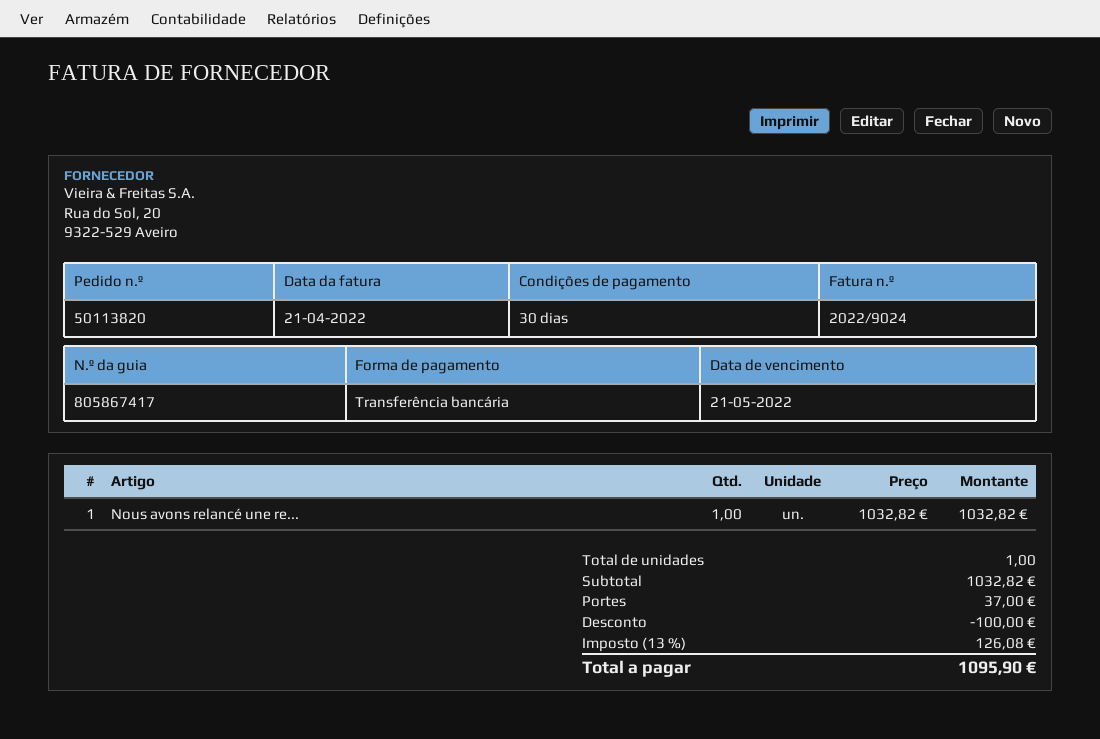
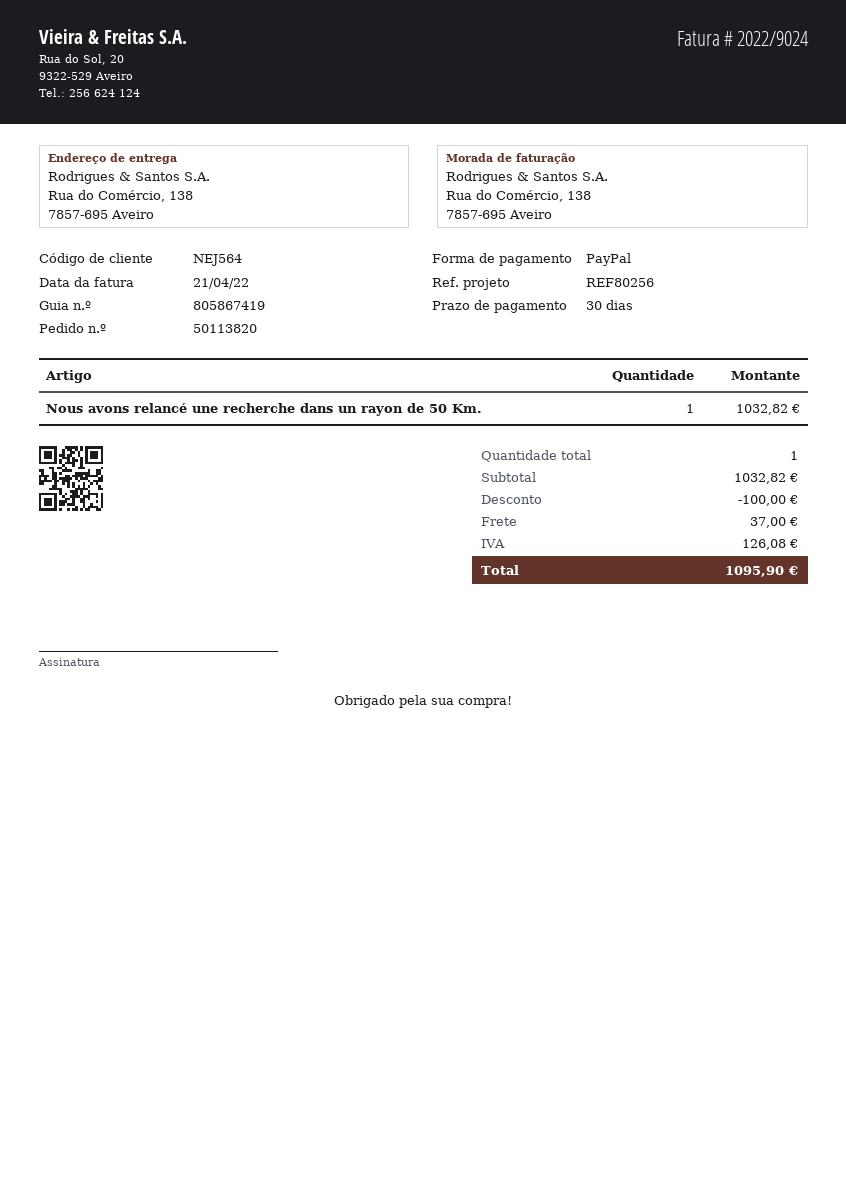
delivery note number: 805867417 -> 805867419
payment method: bank transfer -> PayPal

